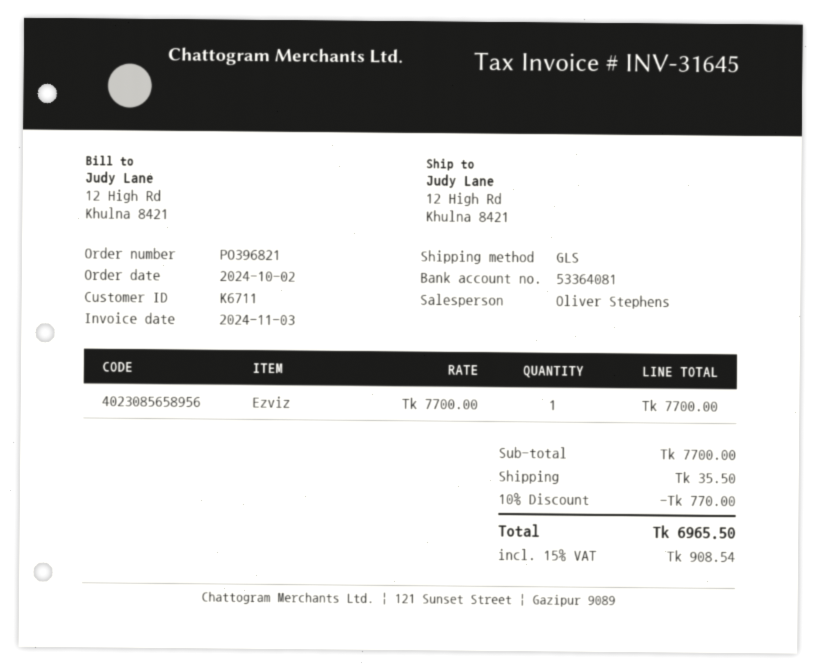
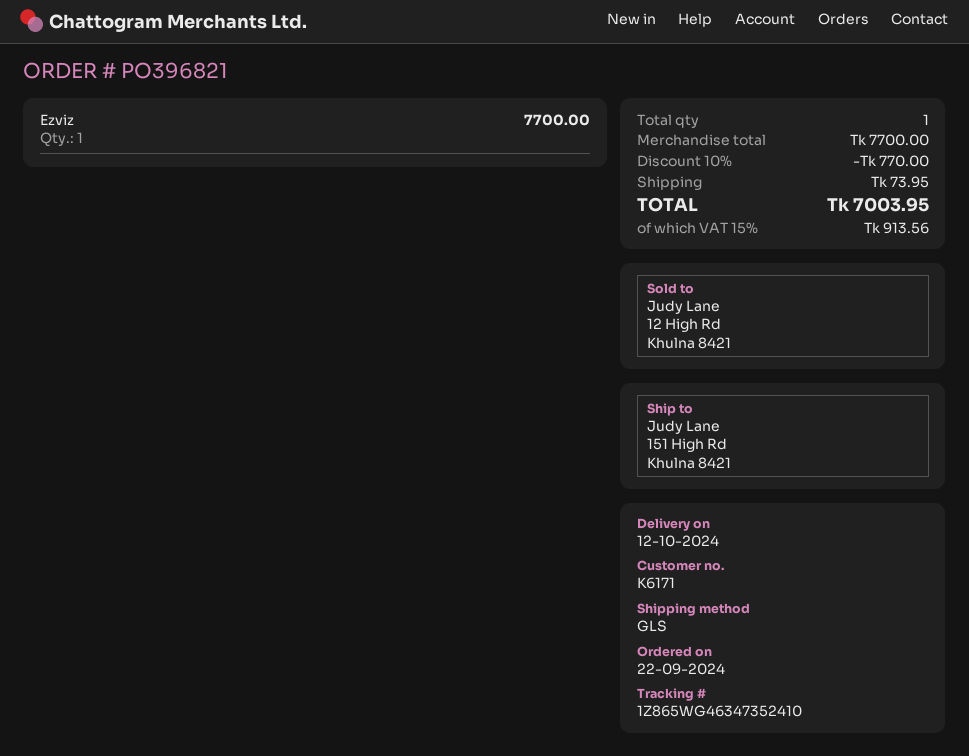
order date: 2024-10-02 -> 2024-09-22
customer number: K6711 -> K6171
ship to: 12 High Rd, Khulna 8421 -> 151 High Rd, Khulna 8421
shipping: 35.50 -> 73.95
tax: 15% = 908.54 -> 15% = 913.56
total: 6965.50 -> 7003.95

